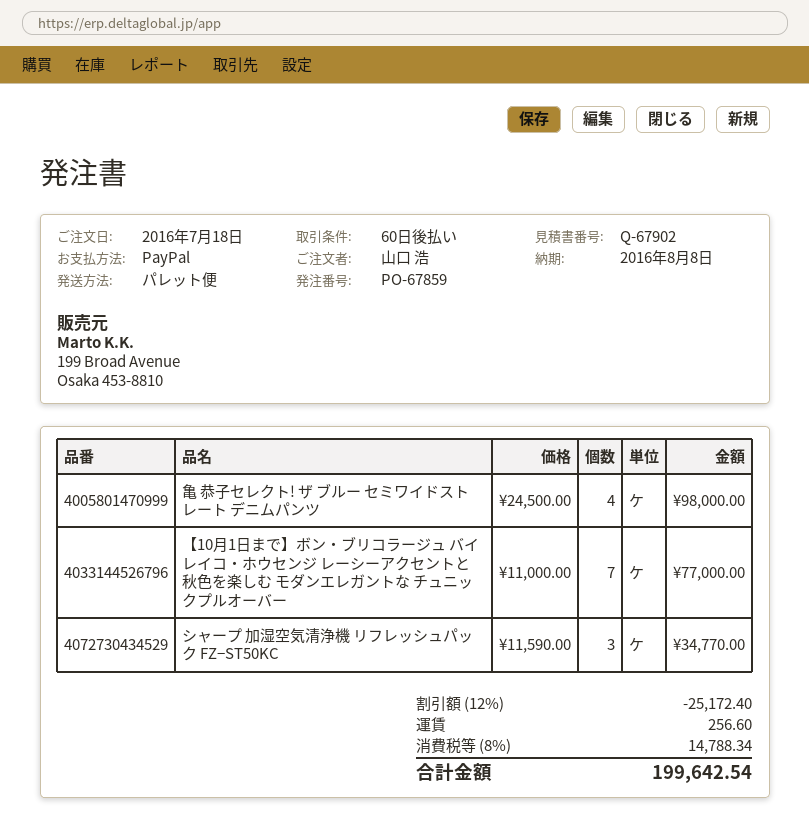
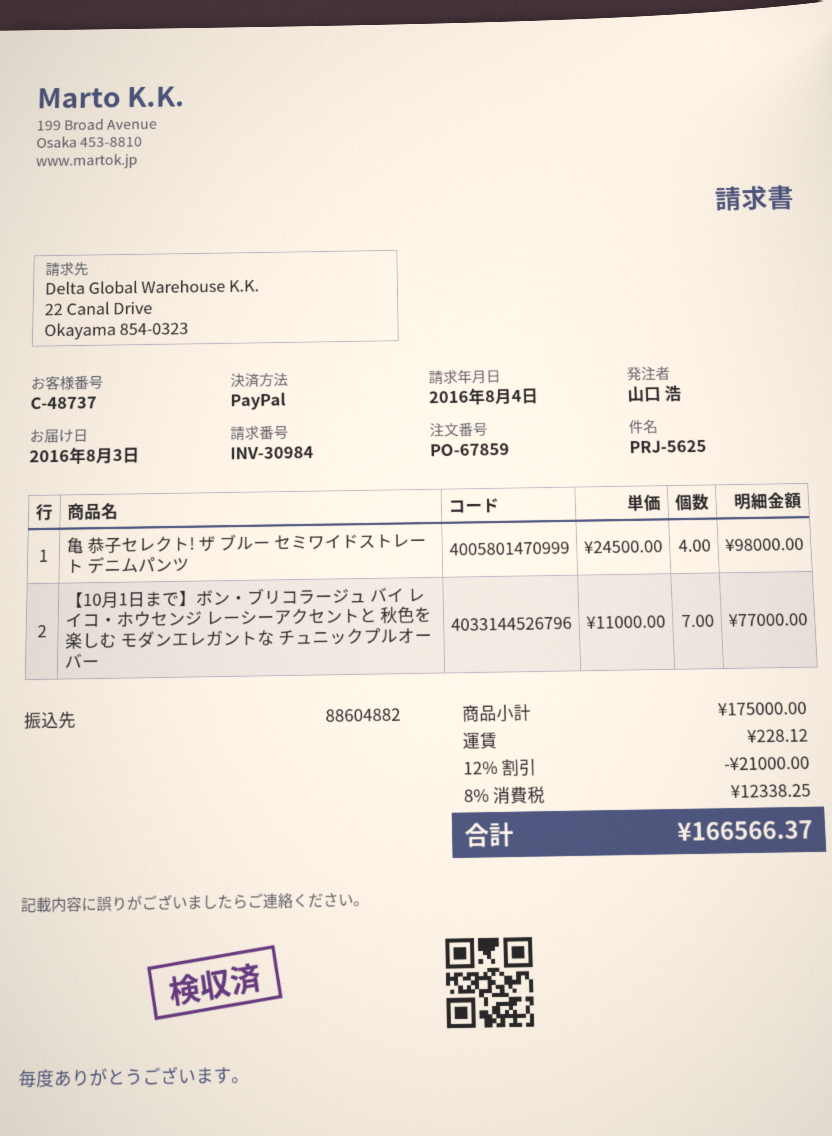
delivery date: 2016-08-08 -> 2016-08-03
シャープ 加湿空気清浄機 リフレッシュパック FZ−ST50KC: 3 x 11590.00 = 34770.00 -> none
discount: 12% = 25172.40 -> 12% = 21000.00
shipping: 256.60 -> 228.12
tax: 8% = 14788.34 -> 8% = 12338.25
total: 199642.54 -> 166566.37

